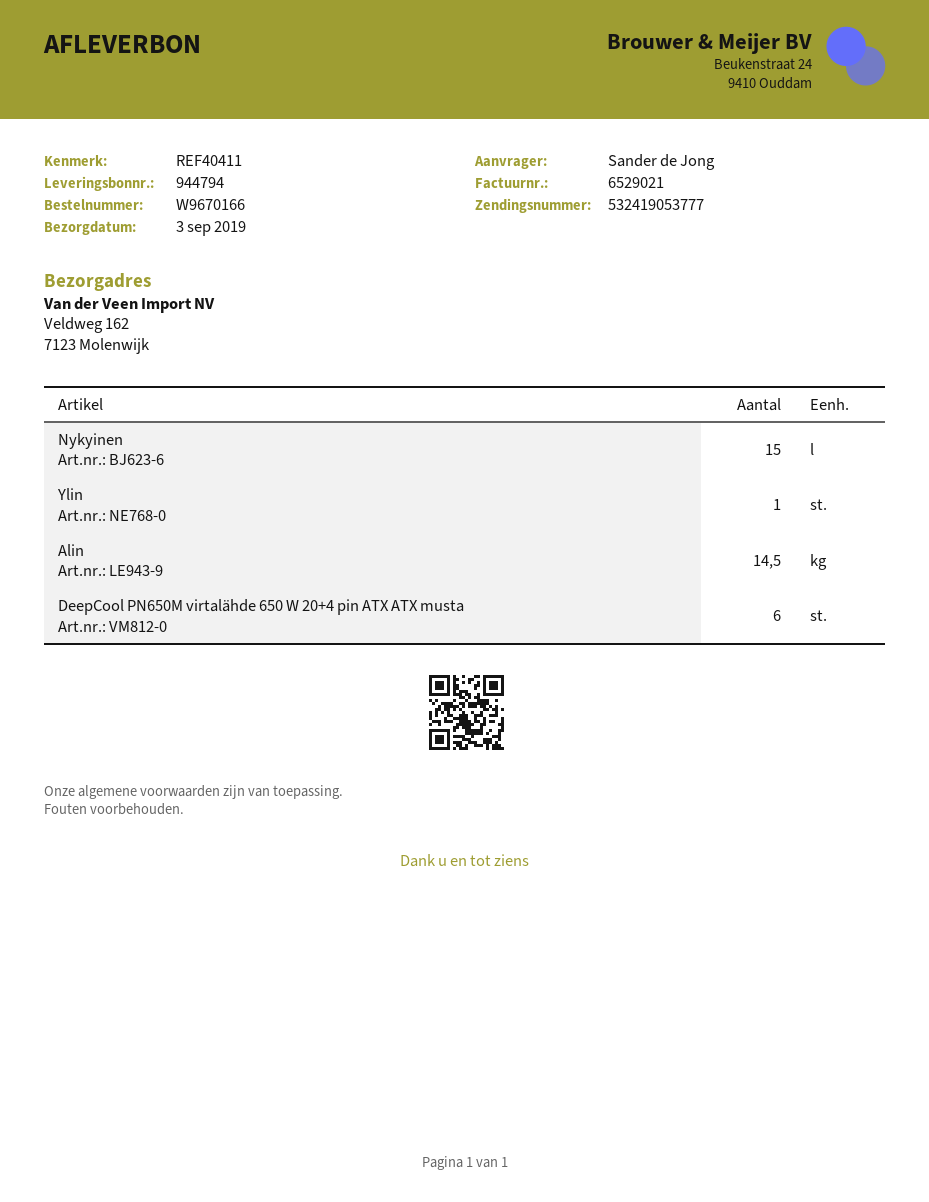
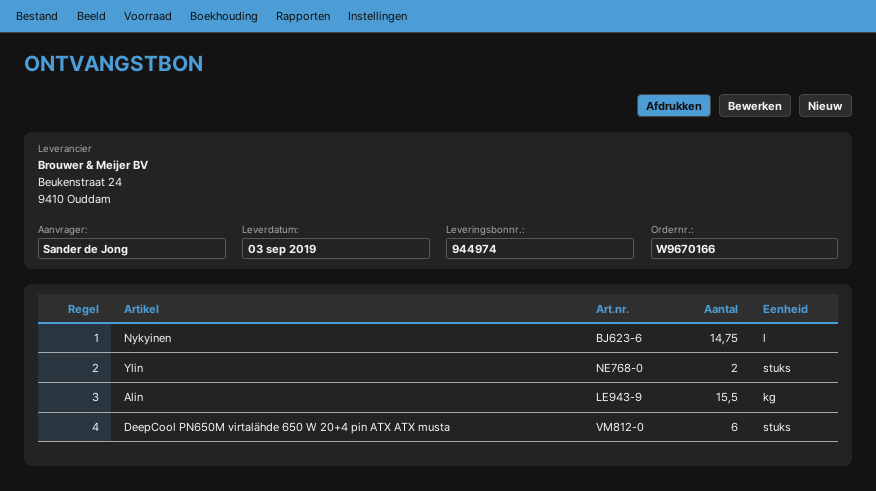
delivery note number: 944794 -> 944974
Nykyinen: 15 -> 14.75
Ylin: 1 -> 2
Alin: 14.5 -> 15.5

